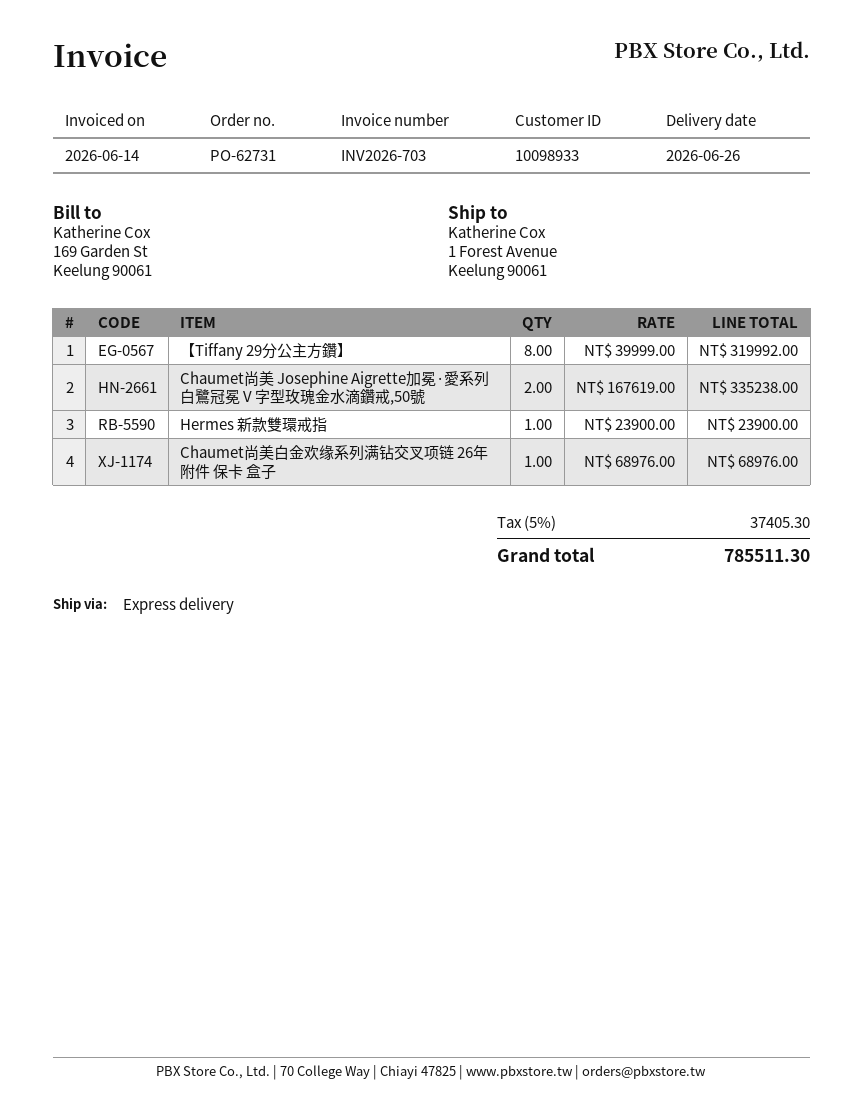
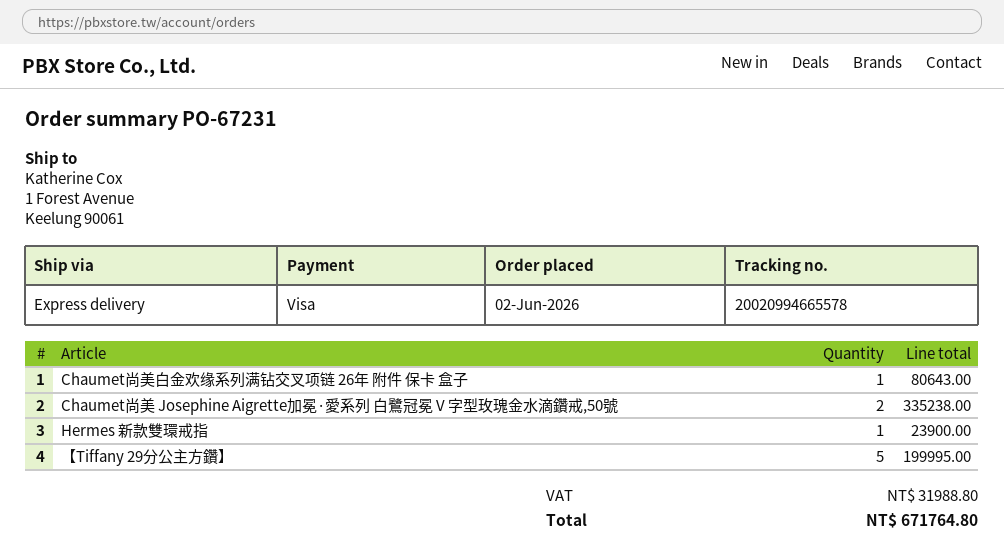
order number: PO-62731 -> PO-67231
【Tiffany 29分公主方鑽】: 8 for 319992.00 -> 5 for 199995.00
Chaumet尚美白金欢缘系列满钻交叉项链 26年 附件 保卡 盒子: 1 for 68976.00 -> 1 for 80643.00
tax: 37405.30 -> 31988.80
total: 785511.30 -> 671764.80

